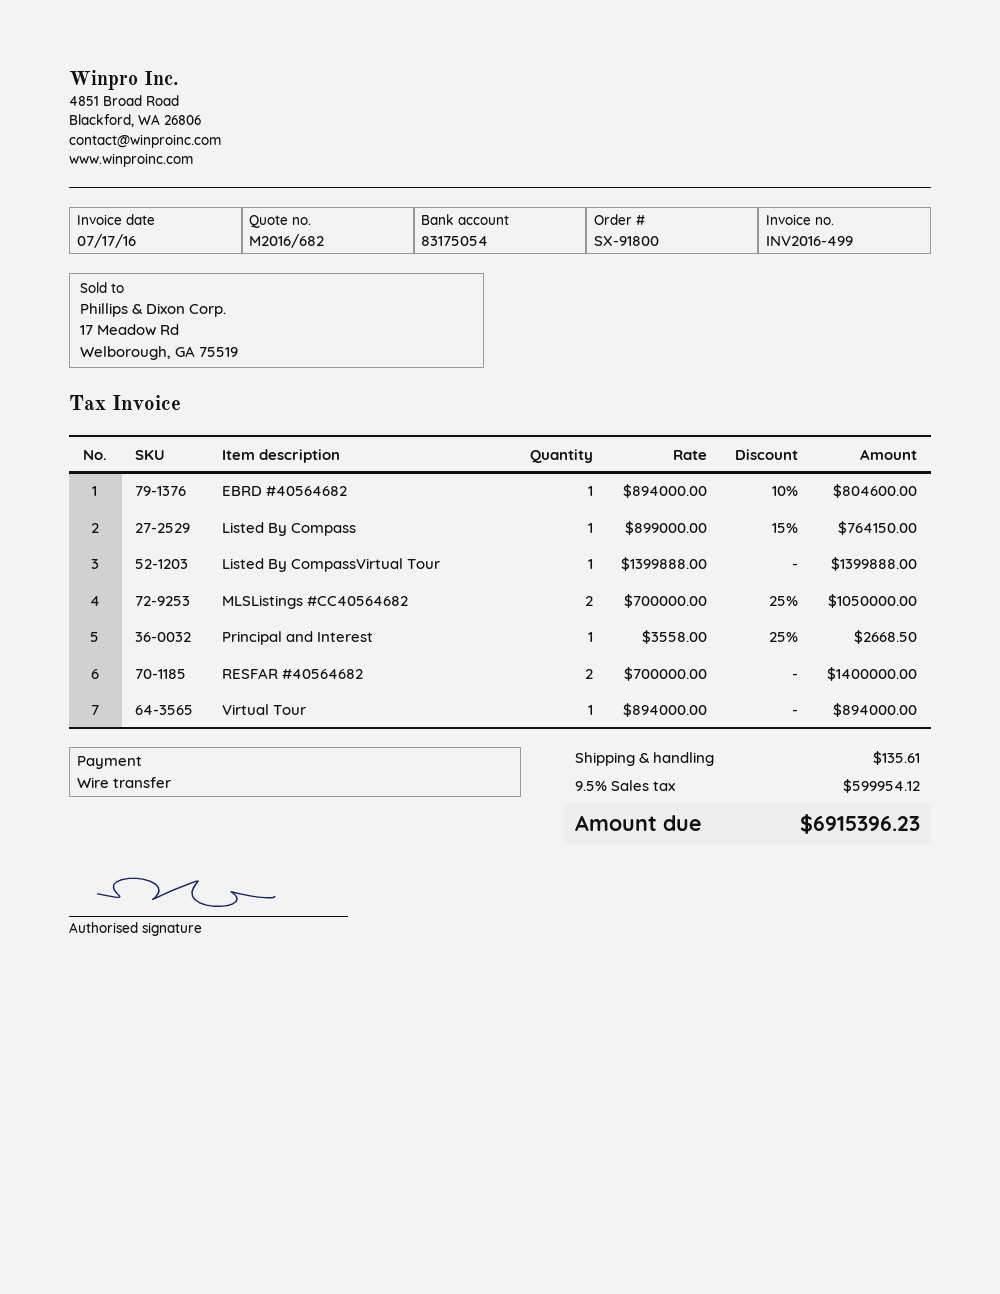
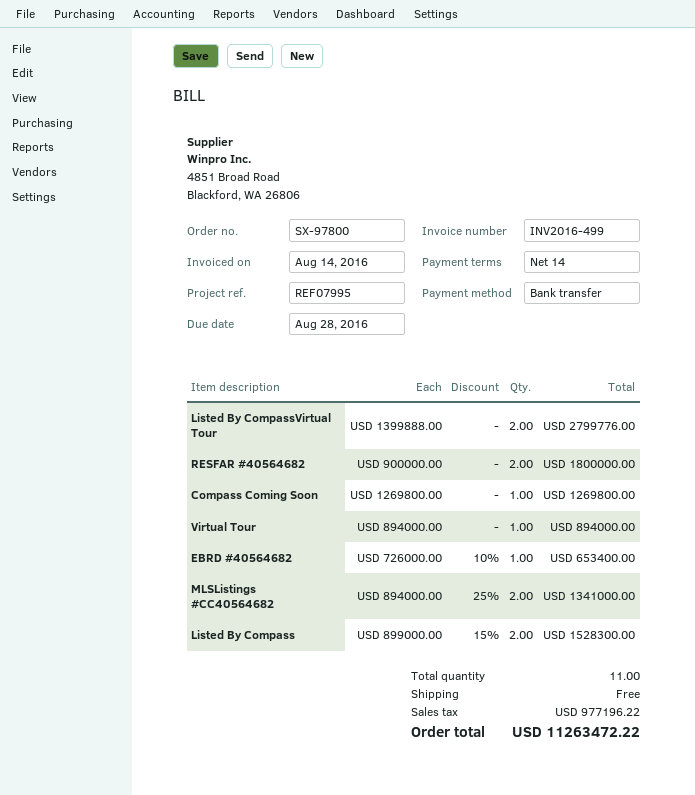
order number: SX-91800 -> SX-97800
invoice date: 2016-07-17 -> 2016-08-14
EBRD #40564682: 1 x 894000.00 - 10% = 804600.00 -> 1 x 726000.00 - 10% = 653400.00
Listed By Compass: 1 x 899000.00 - 15% = 764150.00 -> 2 x 899000.00 - 15% = 1528300.00
Listed By CompassVirtual Tour: 1 x 1399888.00 = 1399888.00 -> 2 x 1399888.00 = 2799776.00
MLSListings #CC40564682: 2 x 700000.00 - 25% = 1050000.00 -> 2 x 894000.00 - 25% = 1341000.00
Principal and Interest: 1 x 3558.00 - 25% = 2668.50 -> none
RESFAR #40564682: 2 x 700000.00 = 1400000.00 -> 2 x 900000.00 = 1800000.00
Compass Coming Soon: none -> 1 x 1269800.00 = 1269800.00
shipping: 135.61 -> 0.00
tax: 599954.12 -> 977196.22
total: 6915396.23 -> 11263472.22

